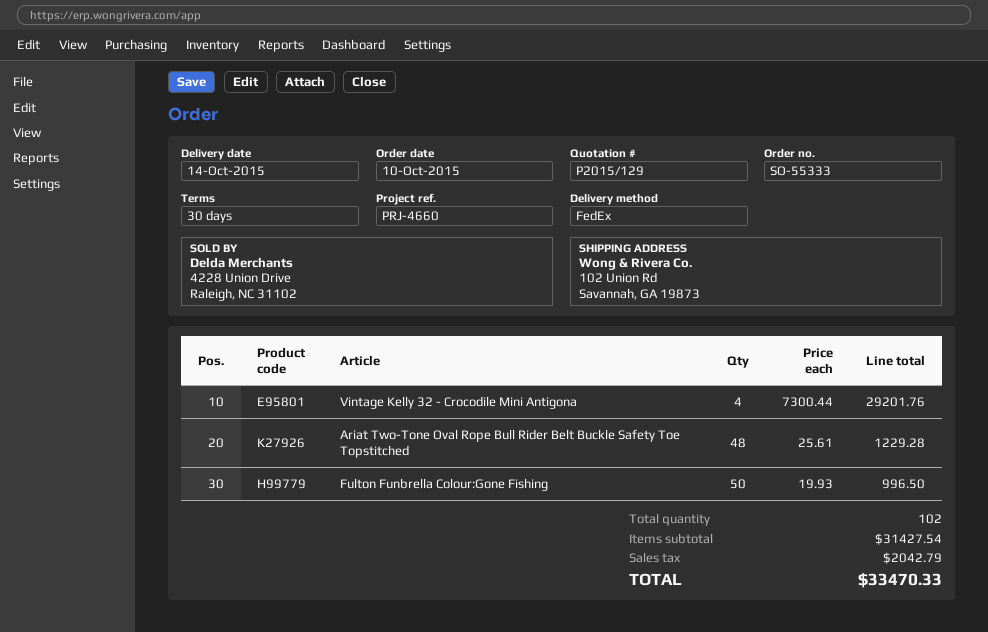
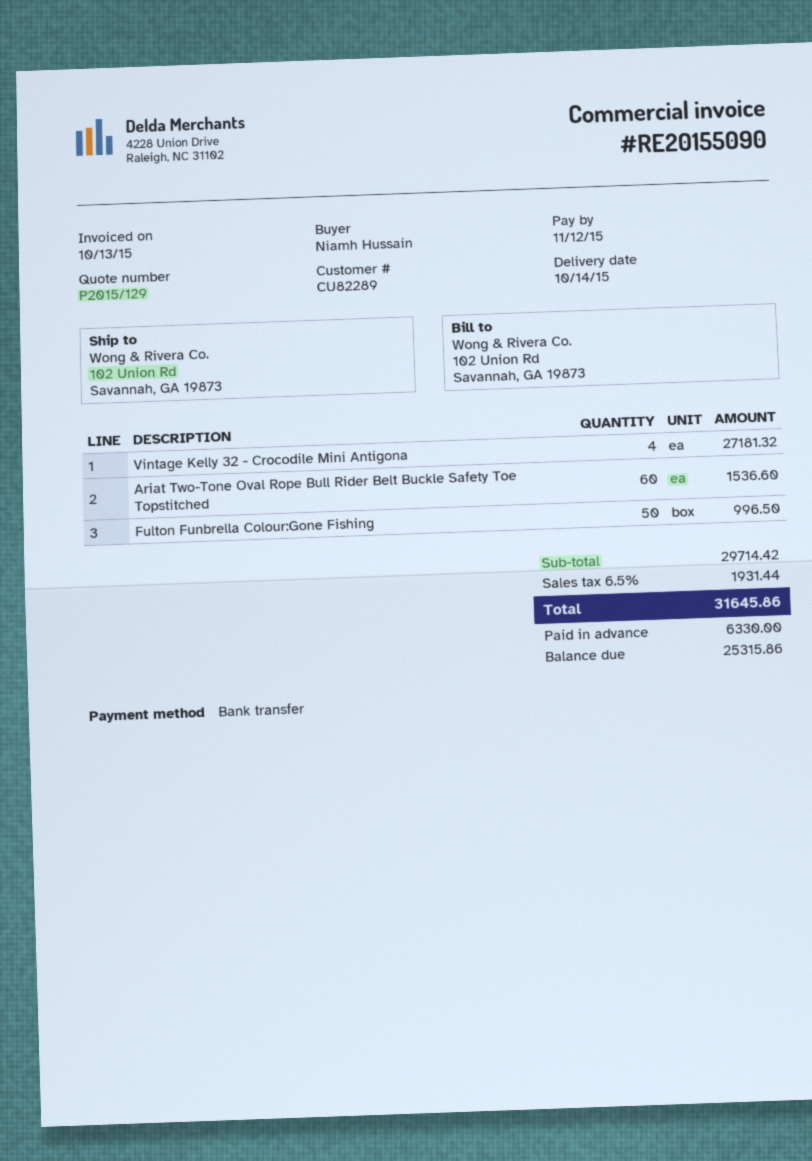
Vintage Kelly 32 - Crocodile Mini Antigona: 4 for 29201.76 -> 4 for 27181.32
Ariat Two-Tone Oval Rope Bull Rider Belt Buckle Safety Toe Topstitched: 48 for 1229.28 -> 60 for 1536.60
subtotal: 31427.54 -> 29714.42
tax: 2042.79 -> 1931.44
total: 33470.33 -> 31645.86

